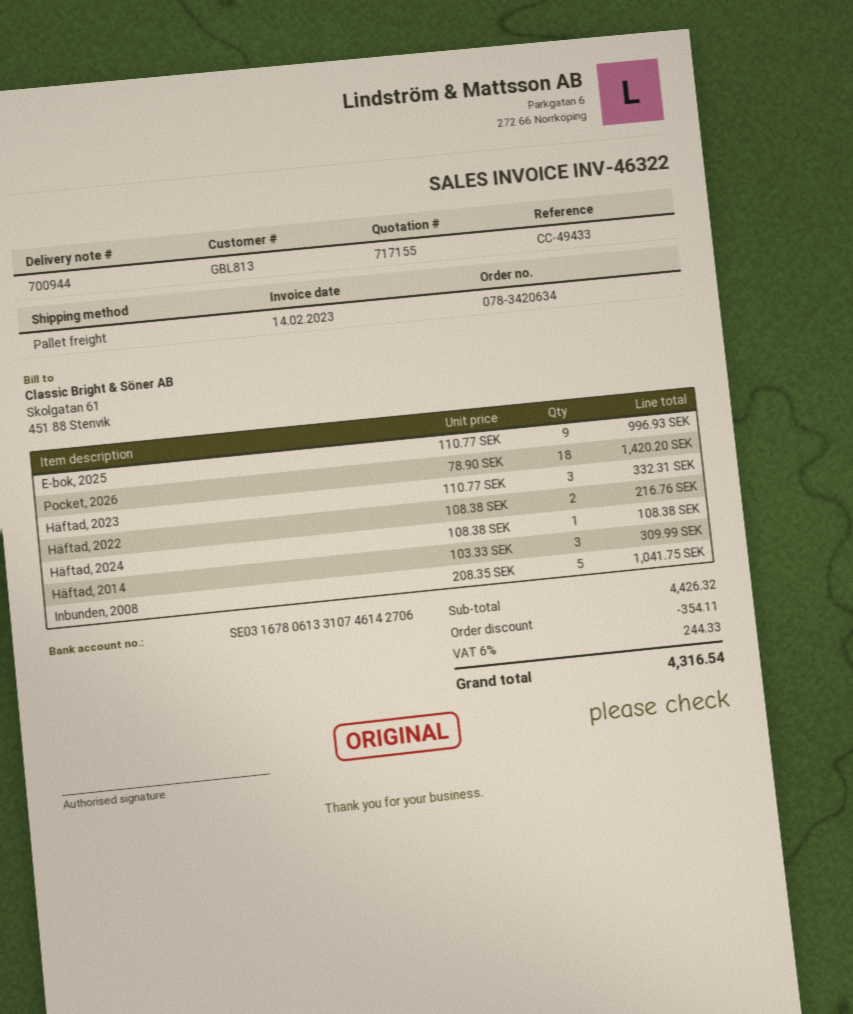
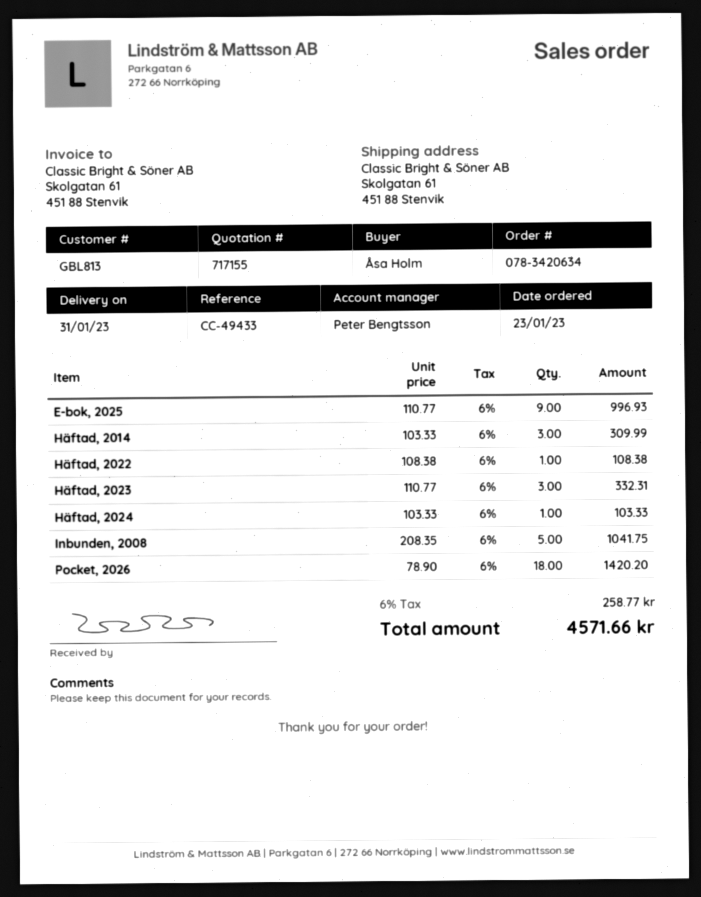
Häftad, 2022: 2 x 108.38 = 216.76 -> 1 x 108.38 = 108.38
Häftad, 2024: 1 x 108.38 = 108.38 -> 1 x 103.33 = 103.33
discount: 354.11 -> none
tax: 6% = 244.33 -> 6% = 258.77
total: 4316.54 -> 4571.66

